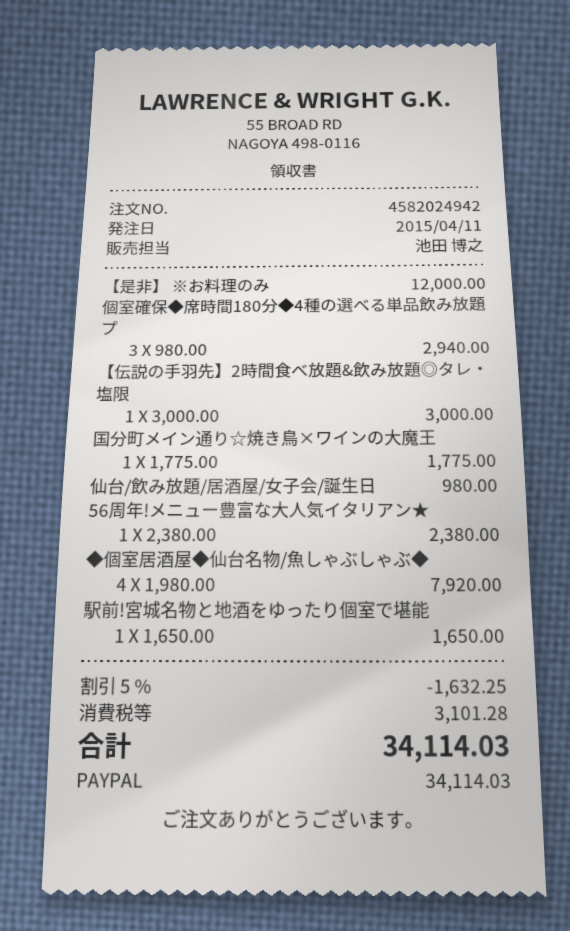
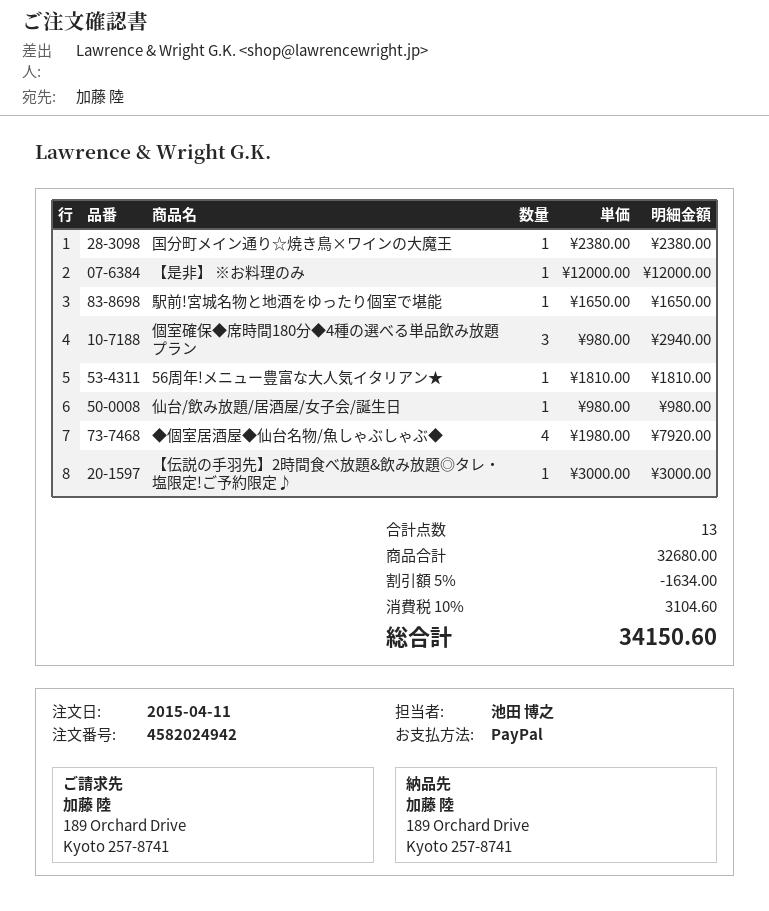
国分町メイン通り☆焼き鳥×ワインの大魔王: 1 x 1775.00 = 1775.00 -> 1 x 2380.00 = 2380.00
56周年!メニュー豊富な大人気イタリアン★: 1 x 2380.00 = 2380.00 -> 1 x 1810.00 = 1810.00
discount: 5% = 1632.25 -> 5% = 1634.00
tax: 3101.28 -> 3104.60
total: 34114.03 -> 34150.60

